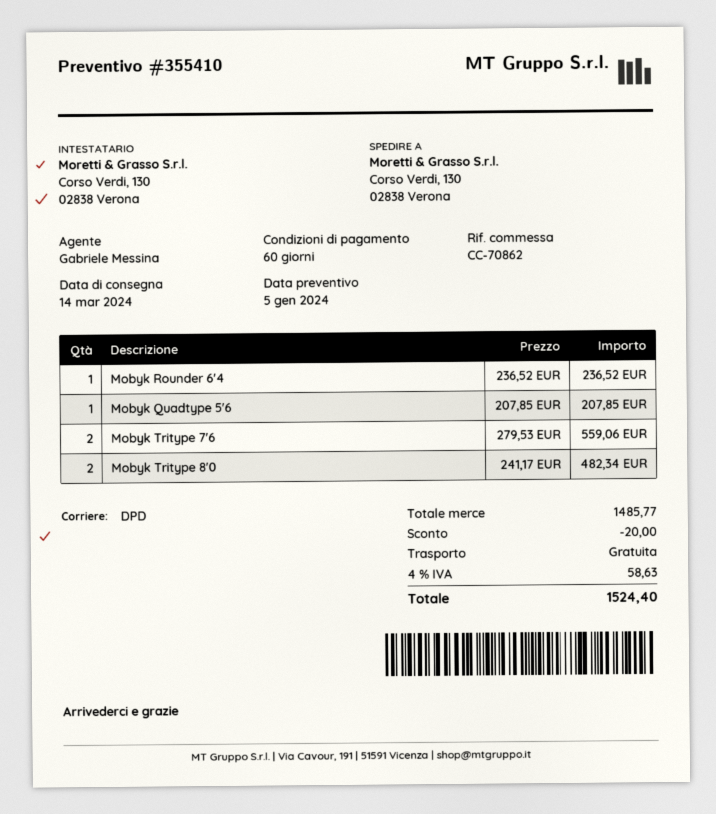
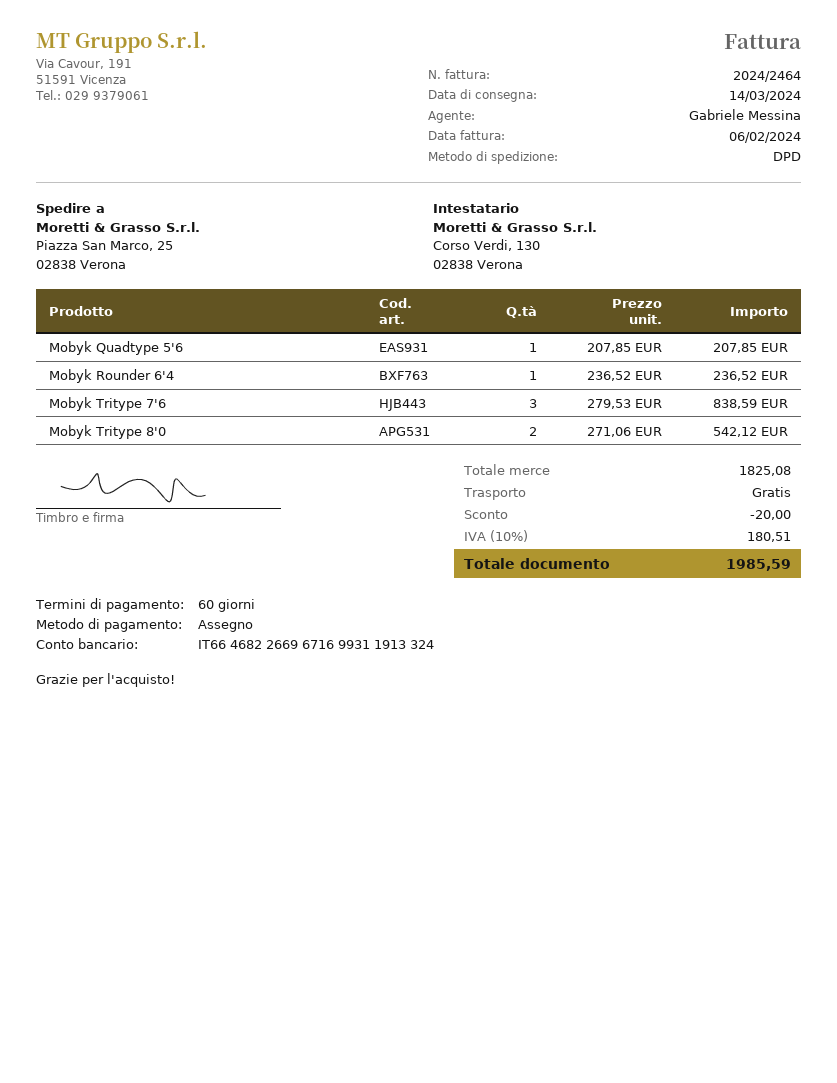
ship to: Corso Verdi, 130, 02838 Verona -> Piazza San Marco, 25, 02838 Verona
Mobyk Tritype 7'6: 2 x 279.53 = 559.06 -> 3 x 279.53 = 838.59
Mobyk Tritype 8'0: 2 x 241.17 = 482.34 -> 2 x 271.06 = 542.12
subtotal: 1485.77 -> 1825.08
tax: 4% = 58.63 -> 10% = 180.51
total: 1524.40 -> 1985.59

